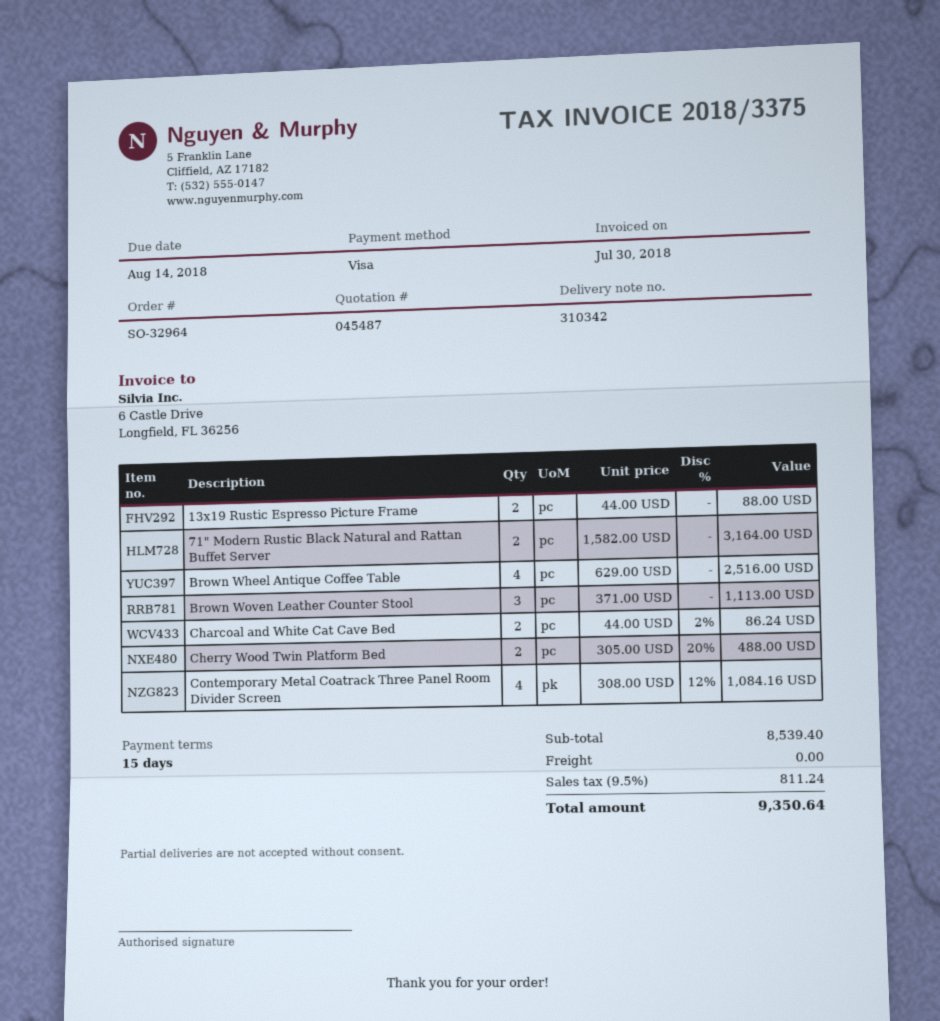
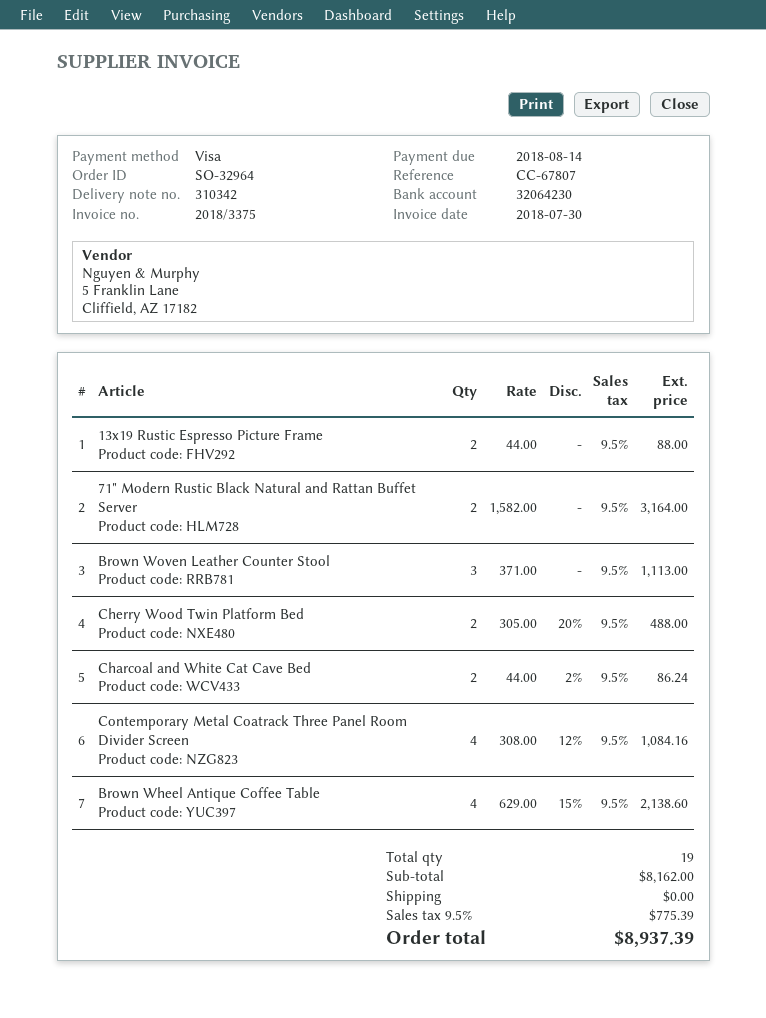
Brown Wheel Antique Coffee Table: 4 x 629.00 = 2516.00 -> 4 x 629.00 - 15% = 2138.60
subtotal: 8539.40 -> 8162.00
tax: 9.5% = 811.24 -> 9.5% = 775.39
total: 9350.64 -> 8937.39

